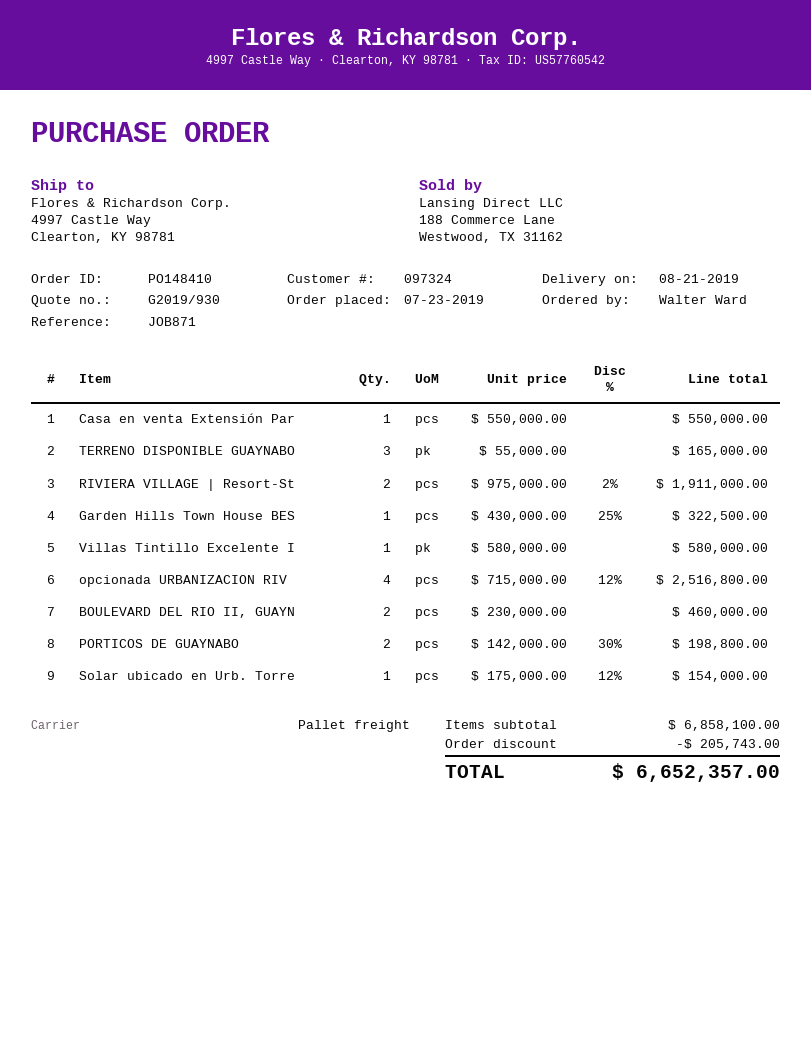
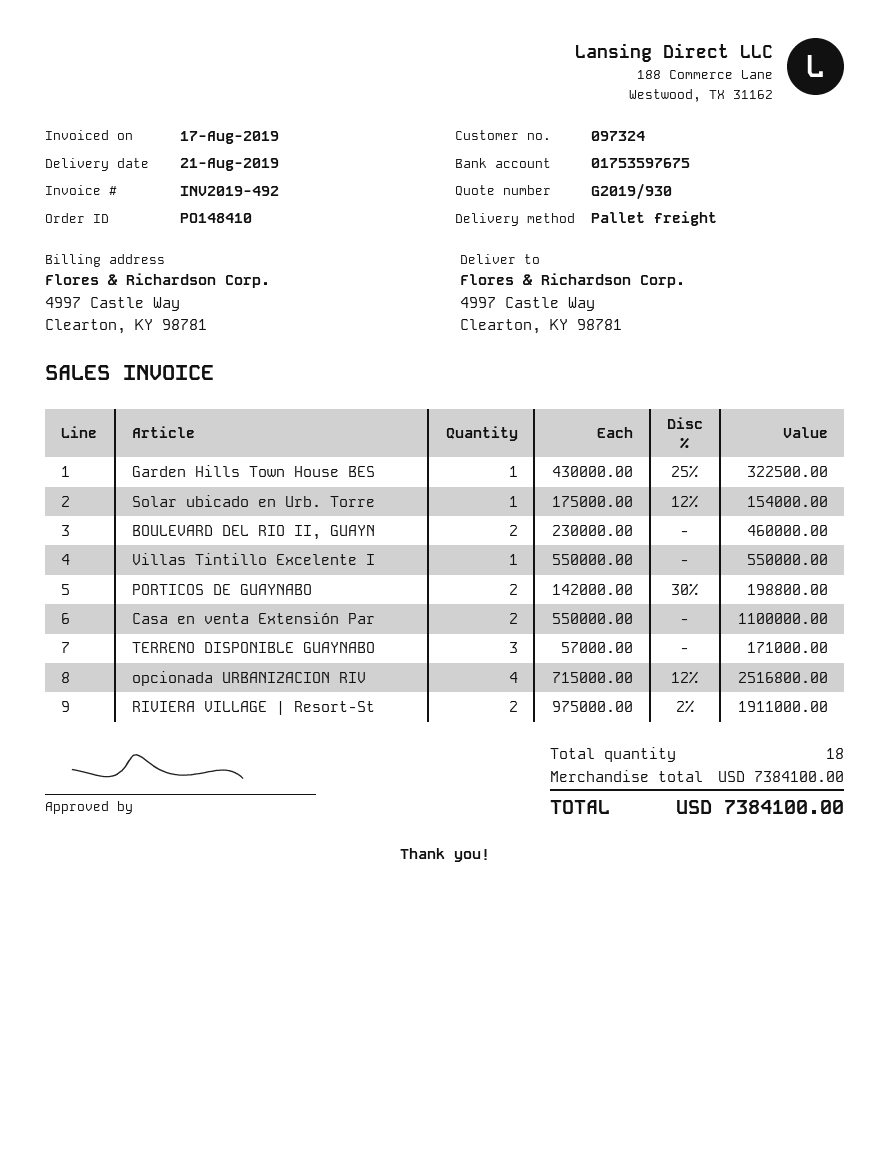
Casa en venta Extensión Par: 1 x 550000.00 = 550000.00 -> 2 x 550000.00 = 1100000.00
TERRENO DISPONIBLE GUAYNABO: 3 x 55000.00 = 165000.00 -> 3 x 57000.00 = 171000.00
Villas Tintillo Excelente I: 1 x 580000.00 = 580000.00 -> 1 x 550000.00 = 550000.00
subtotal: 6858100.00 -> 7384100.00
discount: 205743.00 -> none
total: 6652357.00 -> 7384100.00

